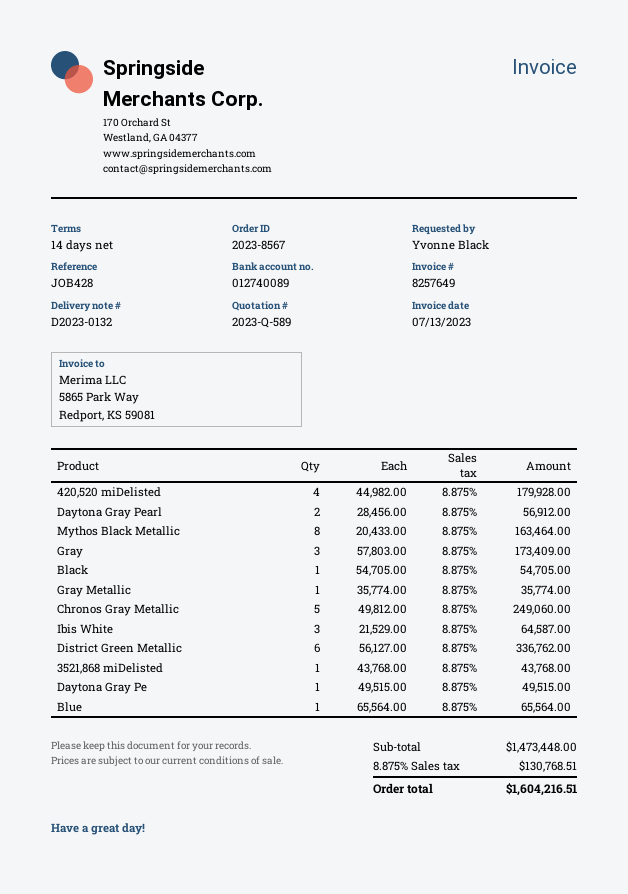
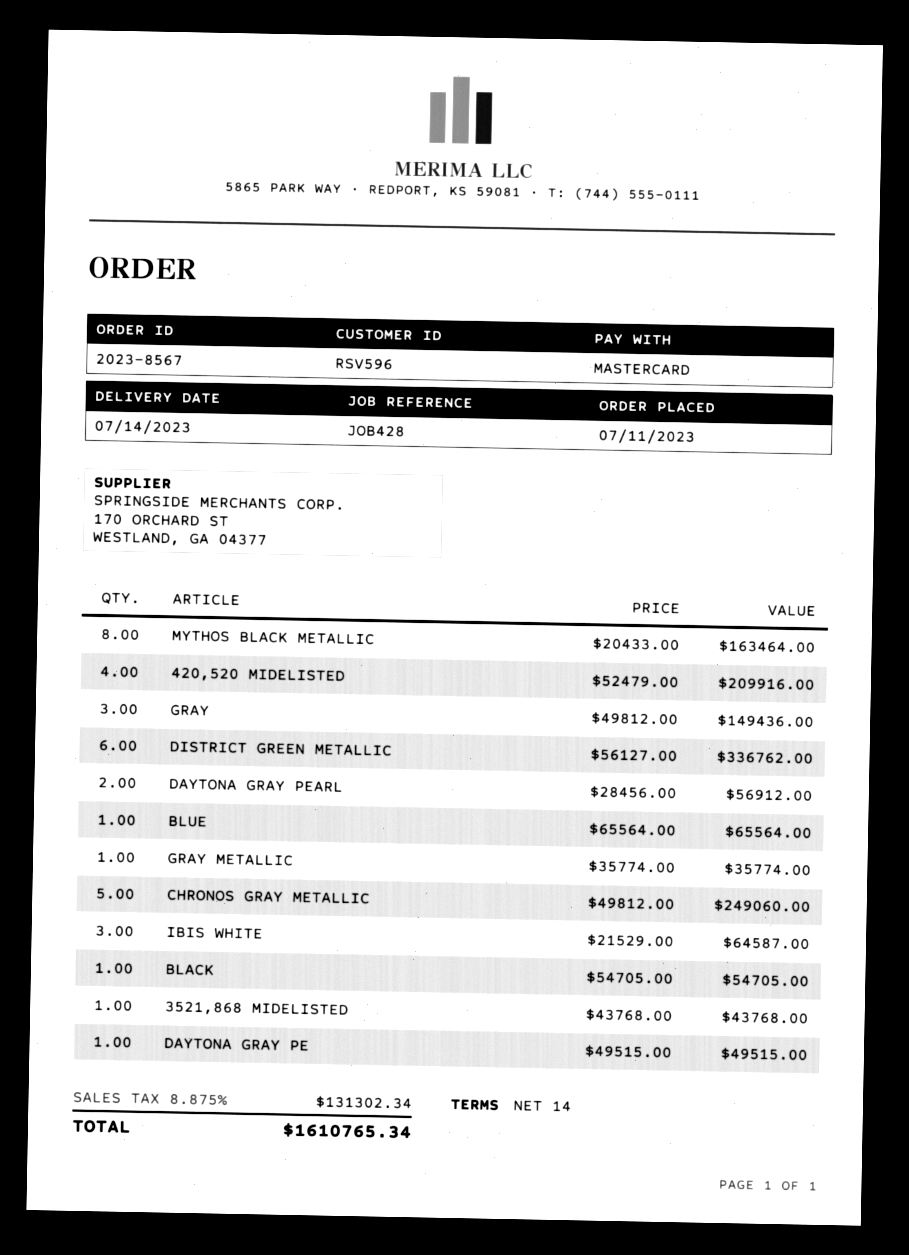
420,520 miDelisted: 4 x 44982.00 = 179928.00 -> 4 x 52479.00 = 209916.00
Gray: 3 x 57803.00 = 173409.00 -> 3 x 49812.00 = 149436.00
tax: 8.875% = 130768.51 -> 8.875% = 131302.34
total: 1604216.51 -> 1610765.34

